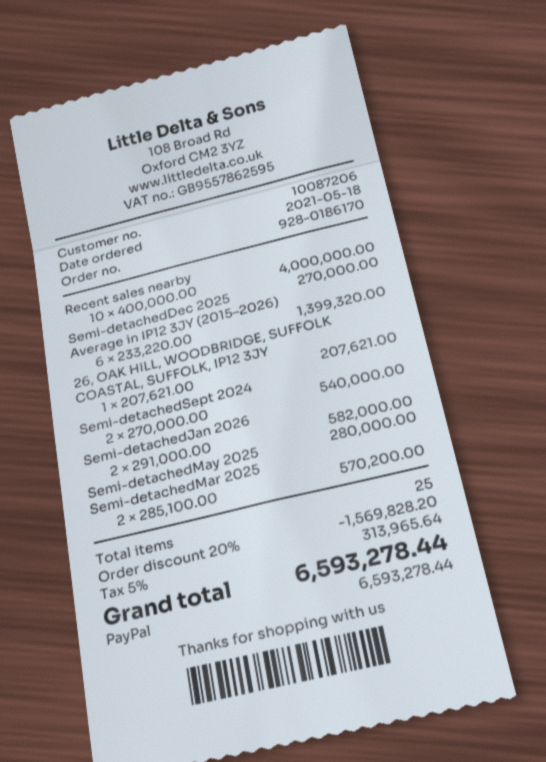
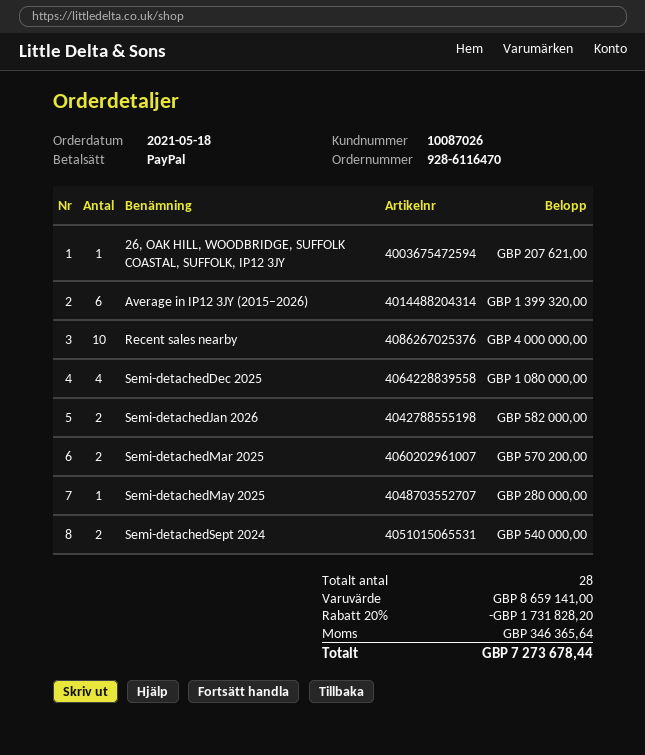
order number: 928-0186170 -> 928-6116470
customer number: 10087206 -> 10087026
Semi-detachedDec 2025: 1 for 270000.00 -> 4 for 1080000.00
total quantity: 25 -> 28
discount: 20% = 1569828.20 -> 20% = 1731828.20
tax: 313965.64 -> 346365.64
total: 6593278.44 -> 7273678.44

